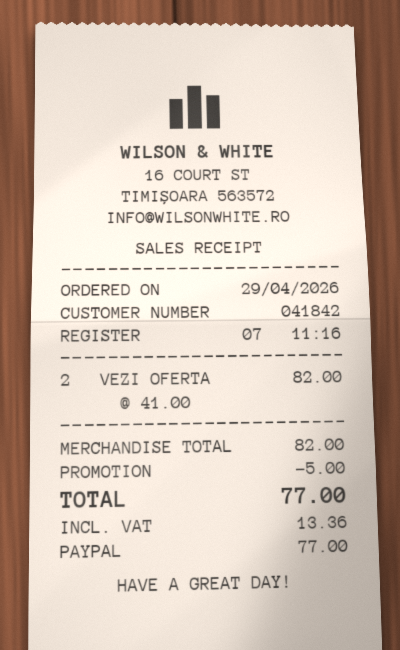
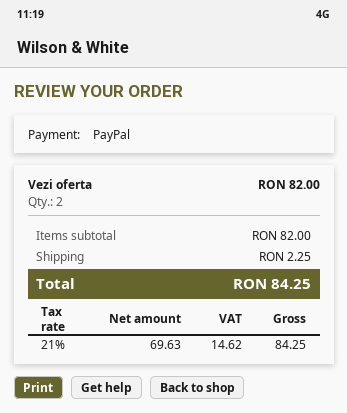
discount: 5.00 -> none
shipping: none -> 2.25
tax: 13.36 -> 14.62
total: 77.00 -> 84.25

